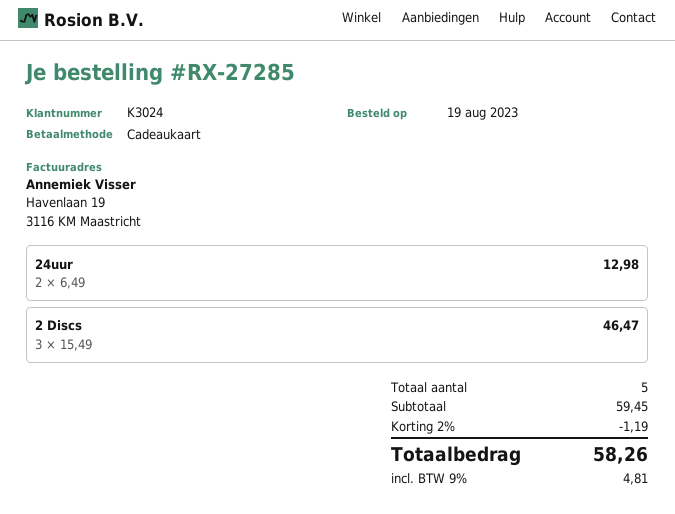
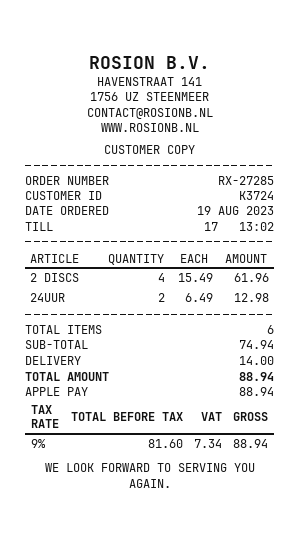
customer number: K3024 -> K3724
payment method: gift card -> Apple Pay
2 Discs: 3 x 15.49 = 46.47 -> 4 x 15.49 = 61.96
total quantity: 5 -> 6
subtotal: 59.45 -> 74.94
discount: 2% = 1.19 -> none
shipping: none -> 14.00
tax: 9% = 4.81 -> 9% = 7.34
total: 58.26 -> 88.94

